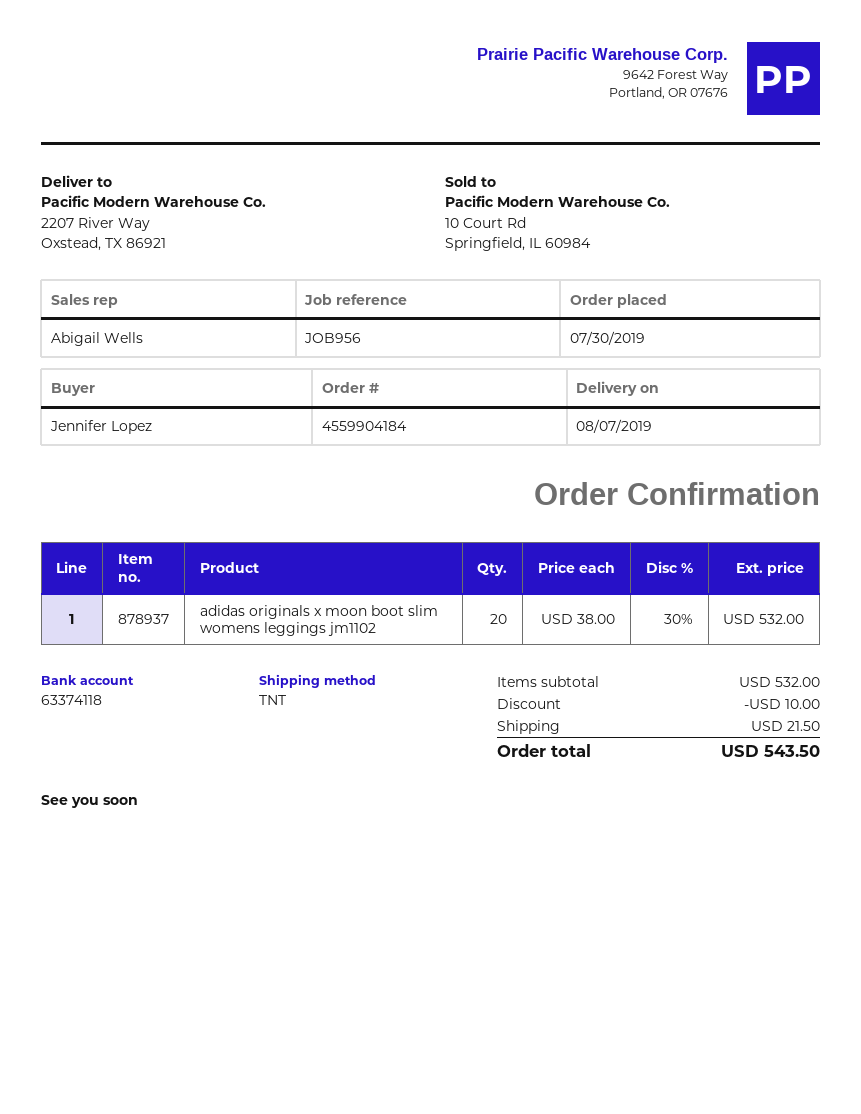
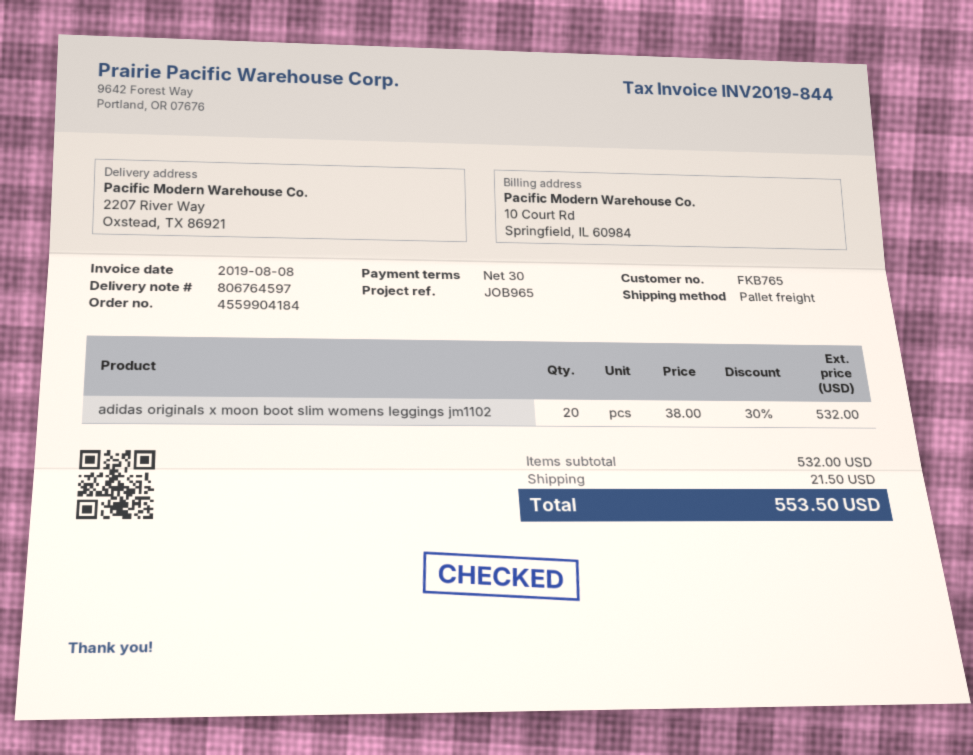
reference: JOB956 -> JOB965
shipping method: TNT -> pallet freight
discount: 10.00 -> none
total: 543.50 -> 553.50

